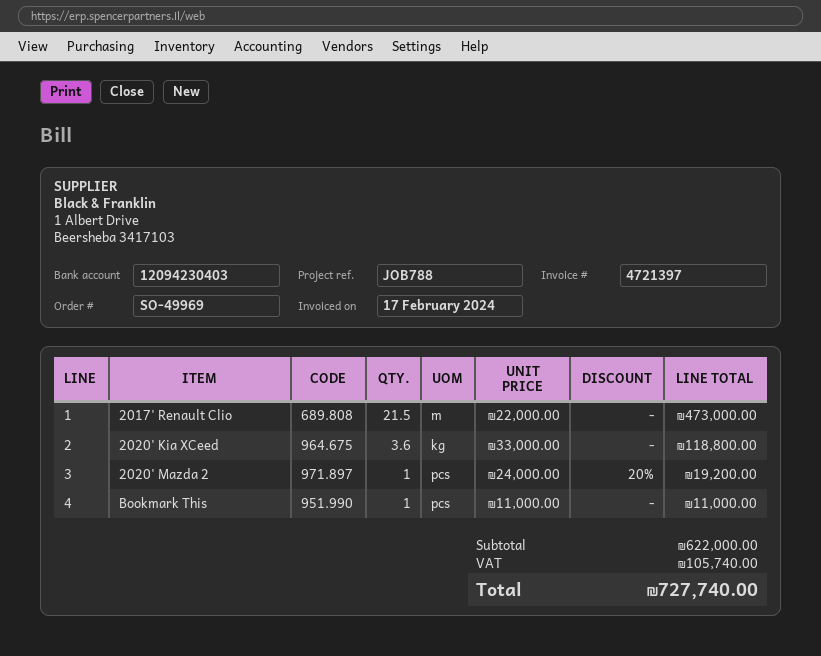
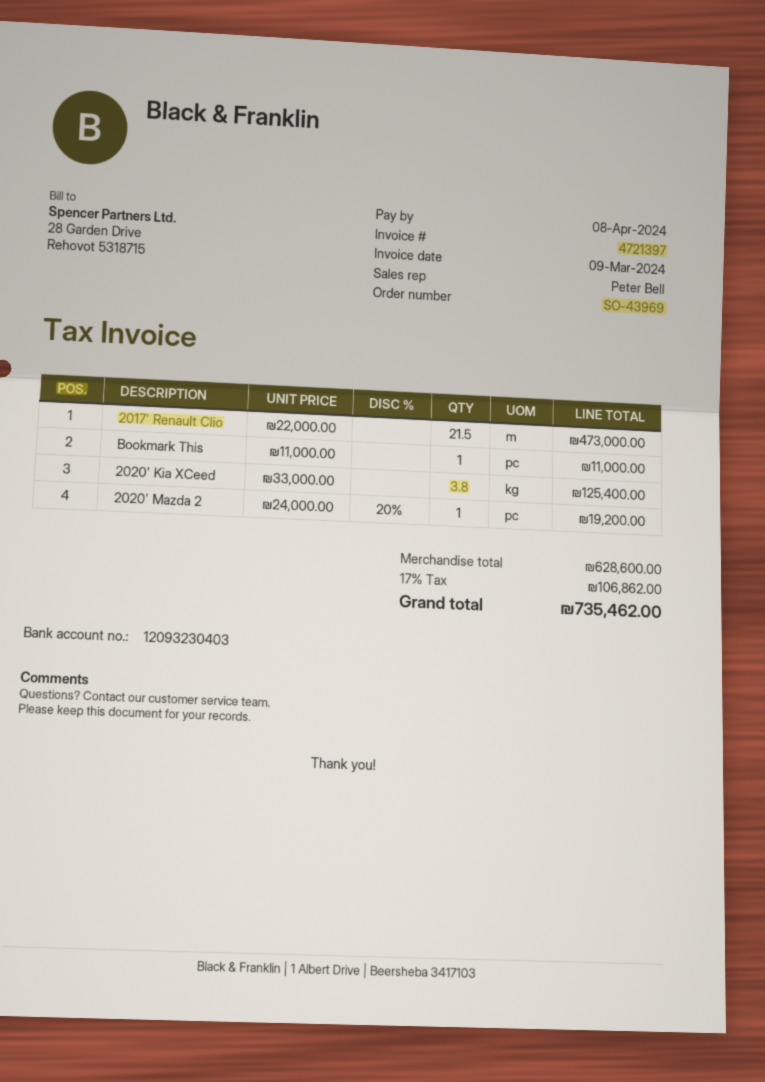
order number: SO-49969 -> SO-43969
invoice date: 2024-02-17 -> 2024-03-09
bank account: 12094230403 -> 12093230403
2020' Kia XCeed: 3.6 x 33000.00 = 118800.00 -> 3.8 x 33000.00 = 125400.00
subtotal: 622000.00 -> 628600.00
tax: 105740.00 -> 106862.00
total: 727740.00 -> 735462.00

